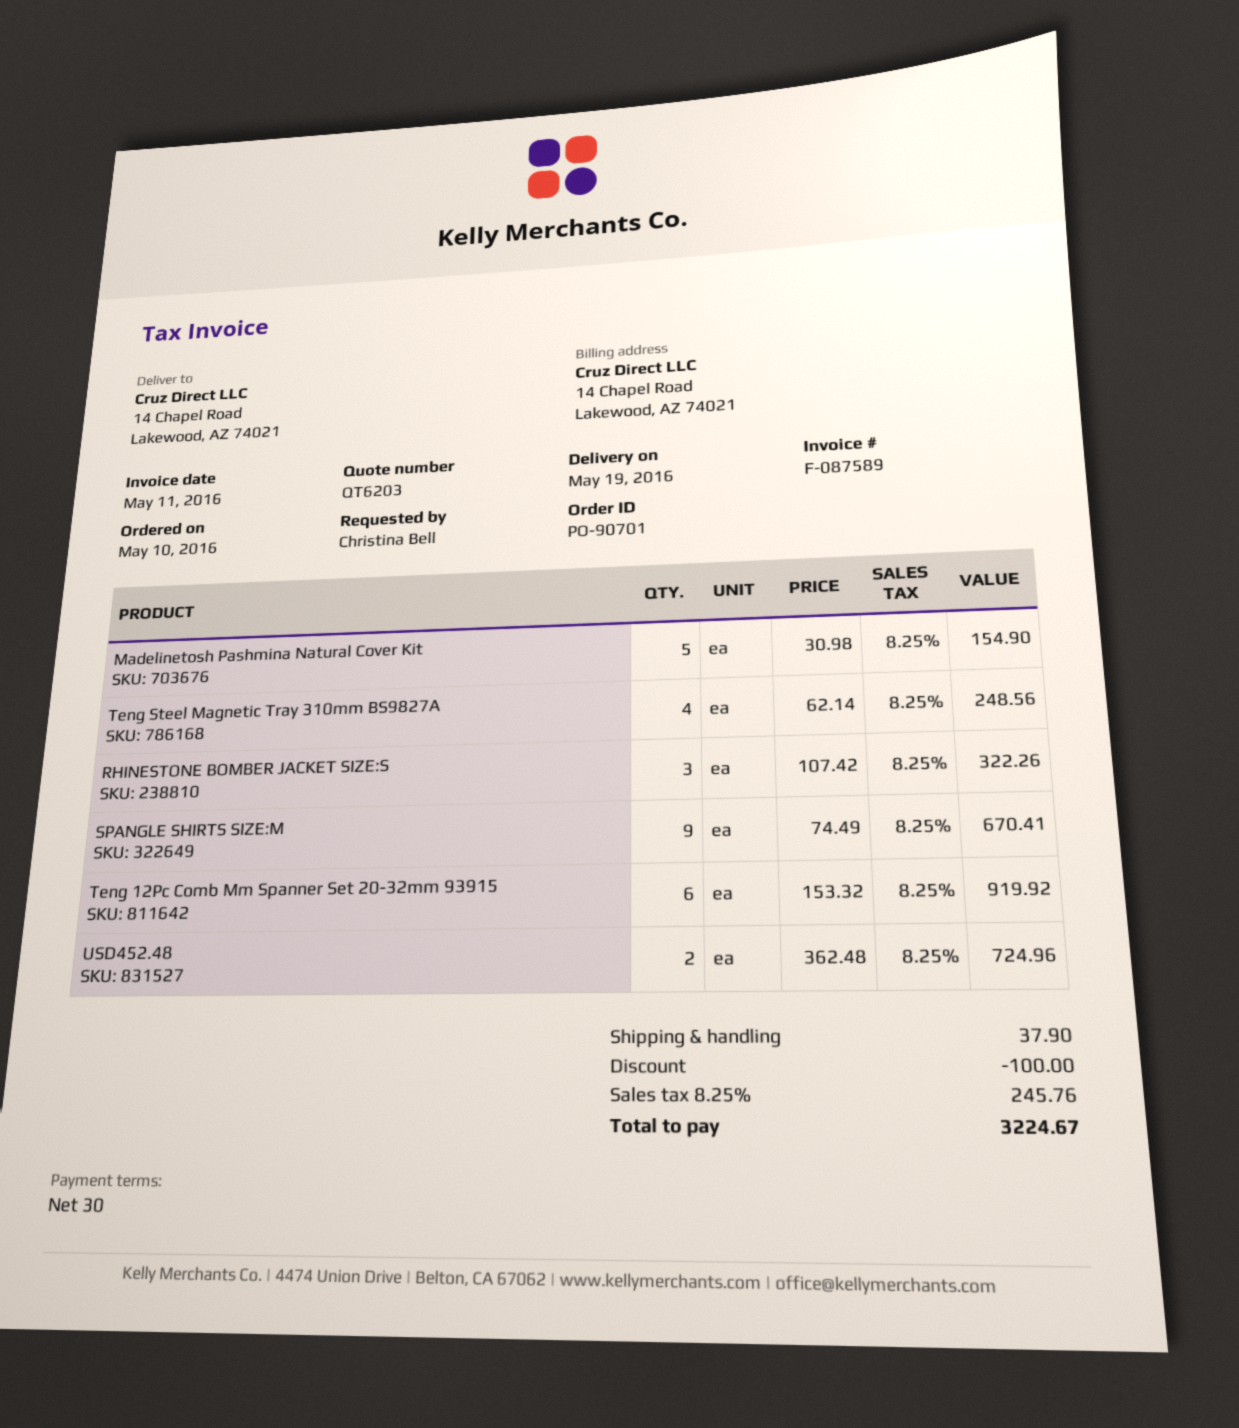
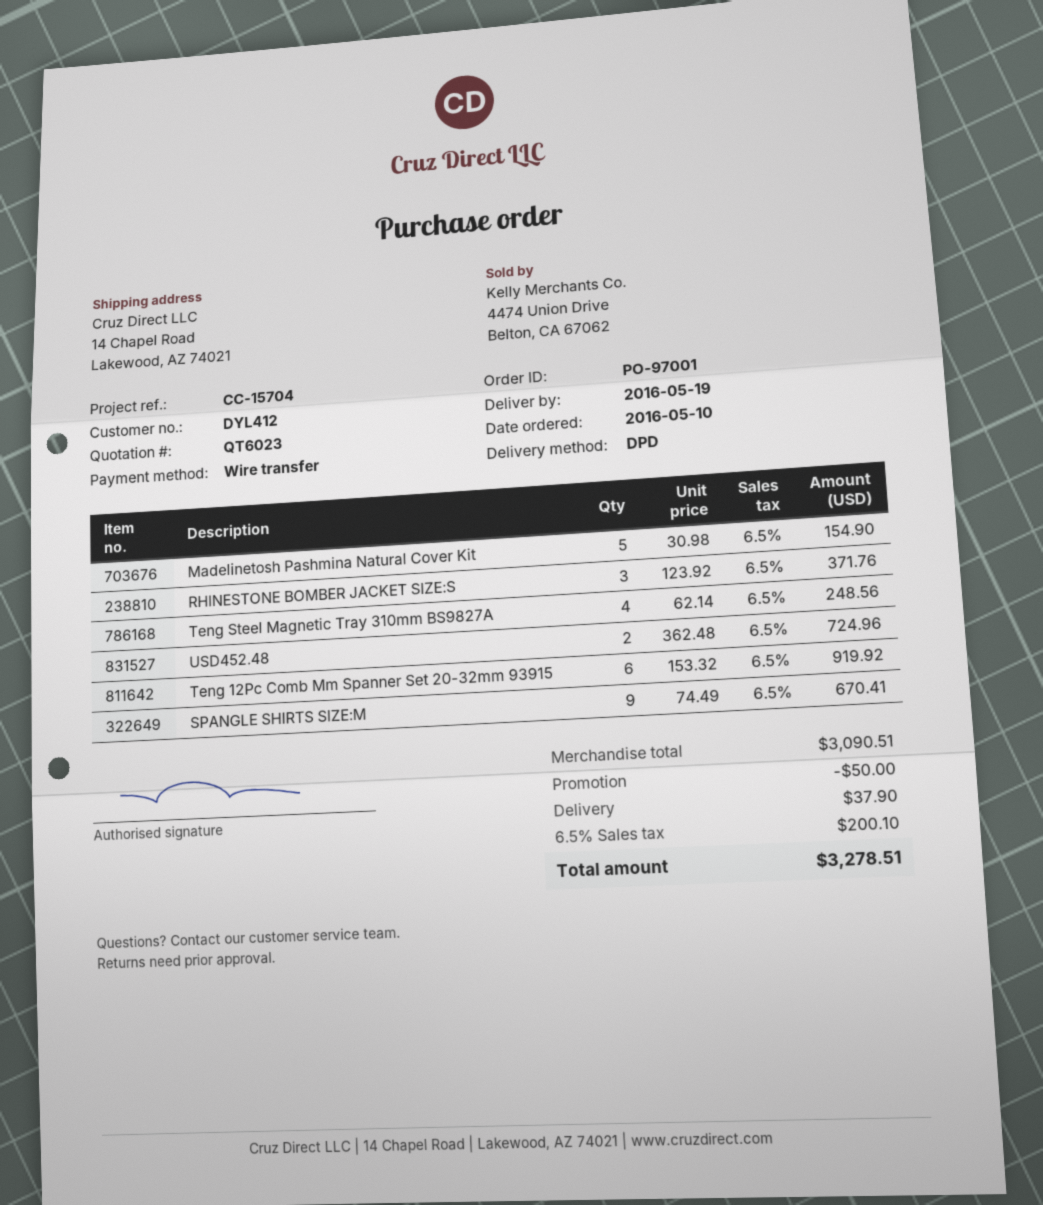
quote number: QT6203 -> QT6023
order number: PO-90701 -> PO-97001
RHINESTONE BOMBER JACKET SIZE:S: 3 x 107.42 = 322.26 -> 3 x 123.92 = 371.76
discount: 100.00 -> 50.00
tax: 8.25% = 245.76 -> 6.5% = 200.10
total: 3224.67 -> 3278.51

